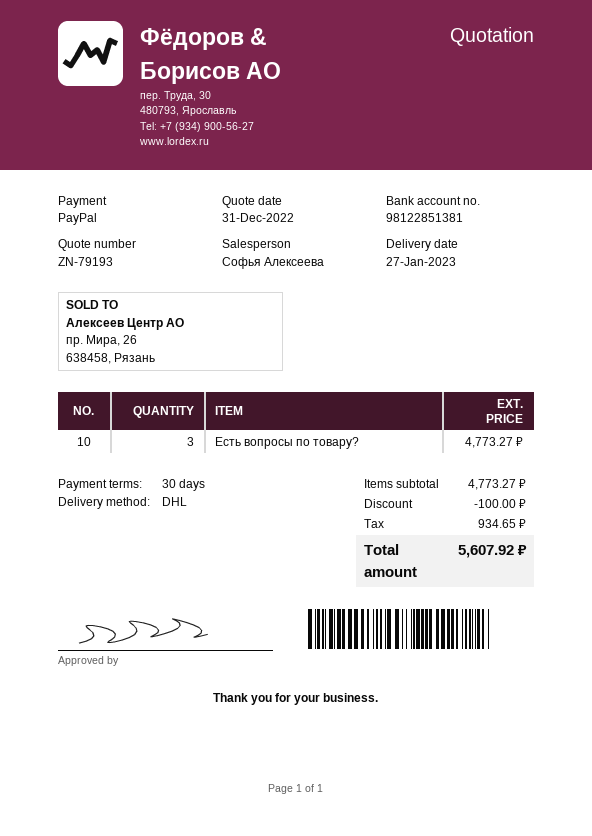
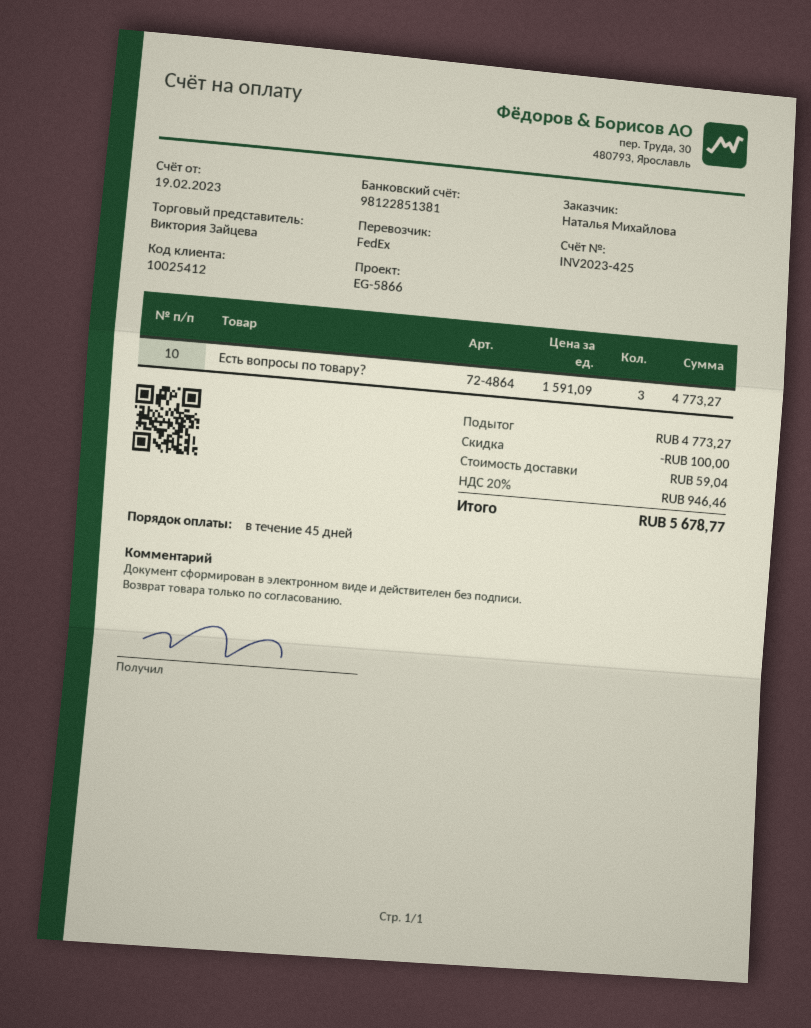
payment terms: 30 days -> 45 days
sales rep: Софья Алексеева -> Виктория Зайцева
shipping method: DHL -> FedEx
shipping: none -> 59.04
tax: 934.65 -> 946.46
total: 5607.92 -> 5678.77

